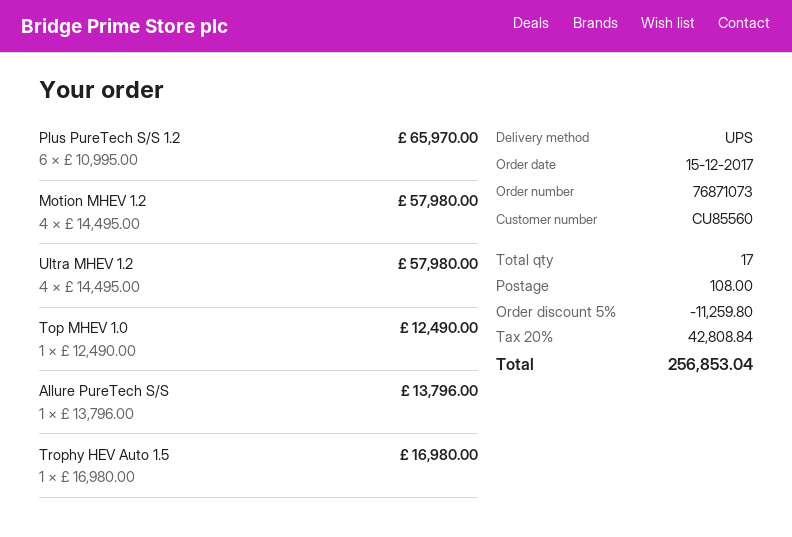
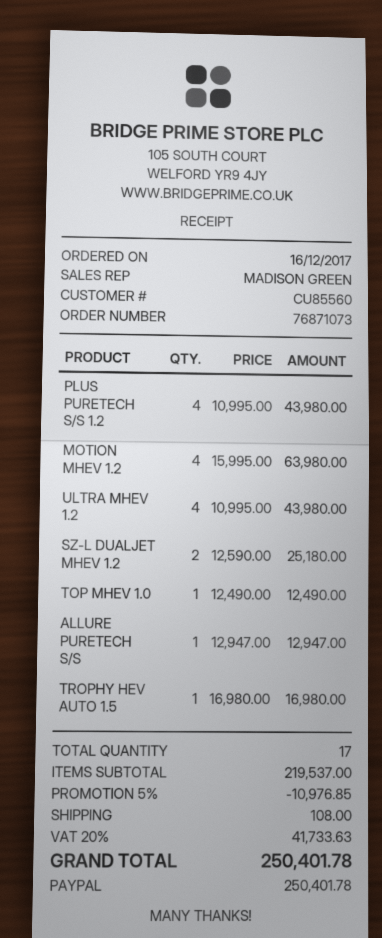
order date: 2017-12-15 -> 2017-12-16
Plus PureTech S/S 1.2: 6 x 10995.00 = 65970.00 -> 4 x 10995.00 = 43980.00
Motion MHEV 1.2: 4 x 14495.00 = 57980.00 -> 4 x 15995.00 = 63980.00
Ultra MHEV 1.2: 4 x 14495.00 = 57980.00 -> 4 x 10995.00 = 43980.00
Allure PureTech S/S: 1 x 13796.00 = 13796.00 -> 1 x 12947.00 = 12947.00
SZ-L DUALJET MHEV 1.2: none -> 2 x 12590.00 = 25180.00
discount: 5% = 11259.80 -> 5% = 10976.85
tax: 20% = 42808.84 -> 20% = 41733.63
total: 256853.04 -> 250401.78

